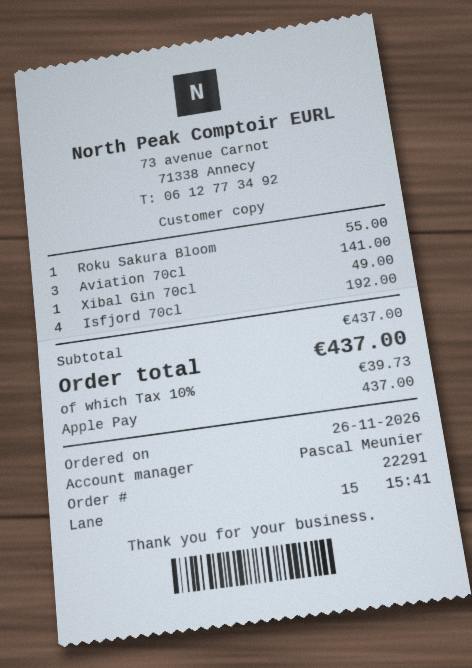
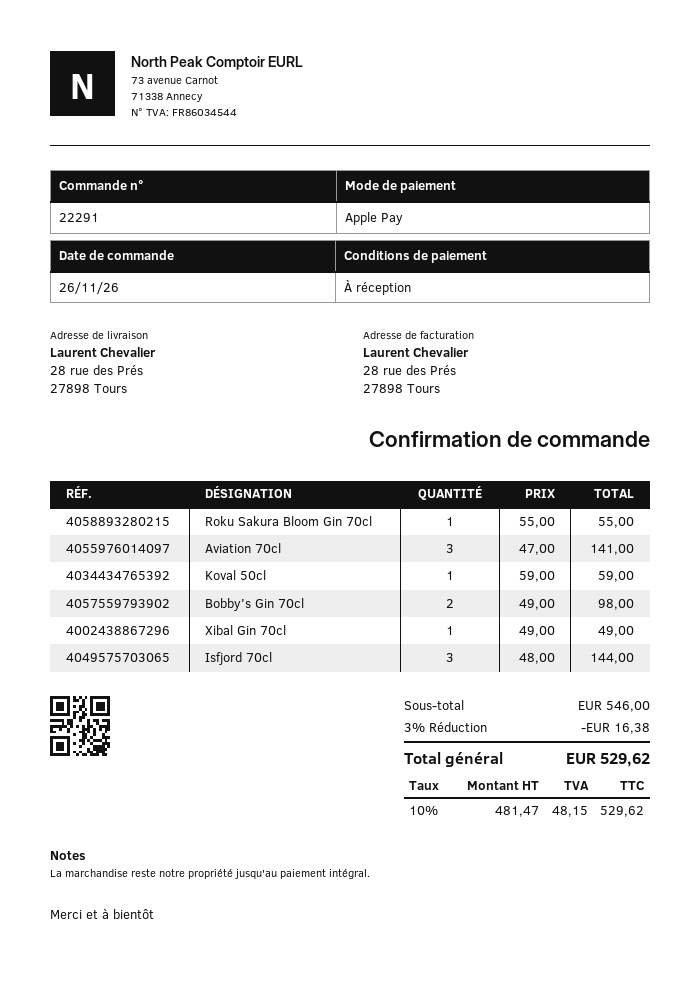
Isfjord 70cl: 4 for 192.00 -> 3 for 144.00
Koval 50cl: none -> 1 for 59.00
Bobby's Gin 70cl: none -> 2 for 98.00
subtotal: 437.00 -> 546.00
discount: none -> 3% = 16.38
tax: 10% = 39.73 -> 10% = 48.15
total: 437.00 -> 529.62

